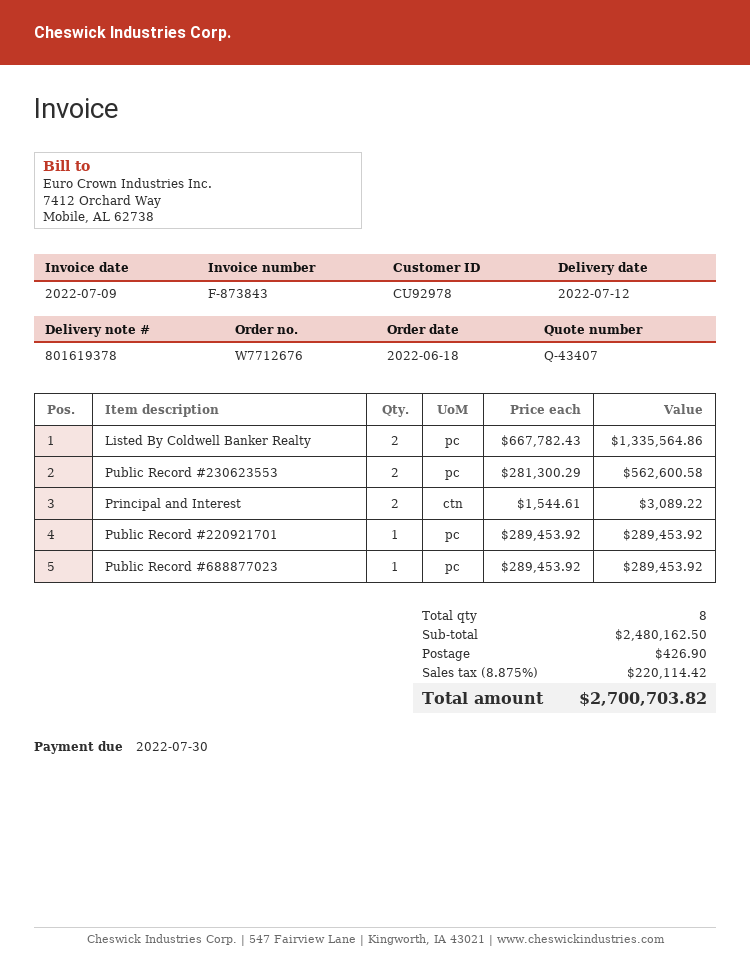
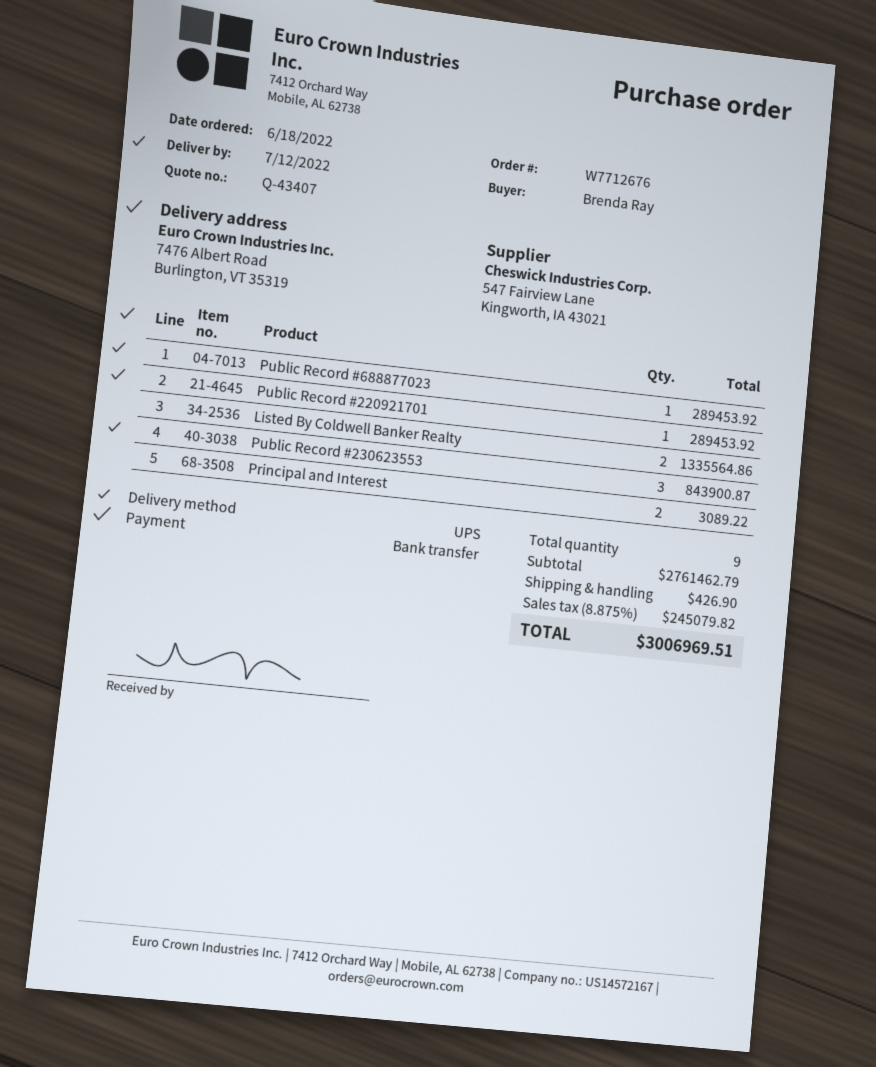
Public Record #230623553: 2 for 562600.58 -> 3 for 843900.87
total quantity: 8 -> 9
subtotal: 2480162.50 -> 2761462.79
tax: 8.875% = 220114.42 -> 8.875% = 245079.82
total: 2700703.82 -> 3006969.51

